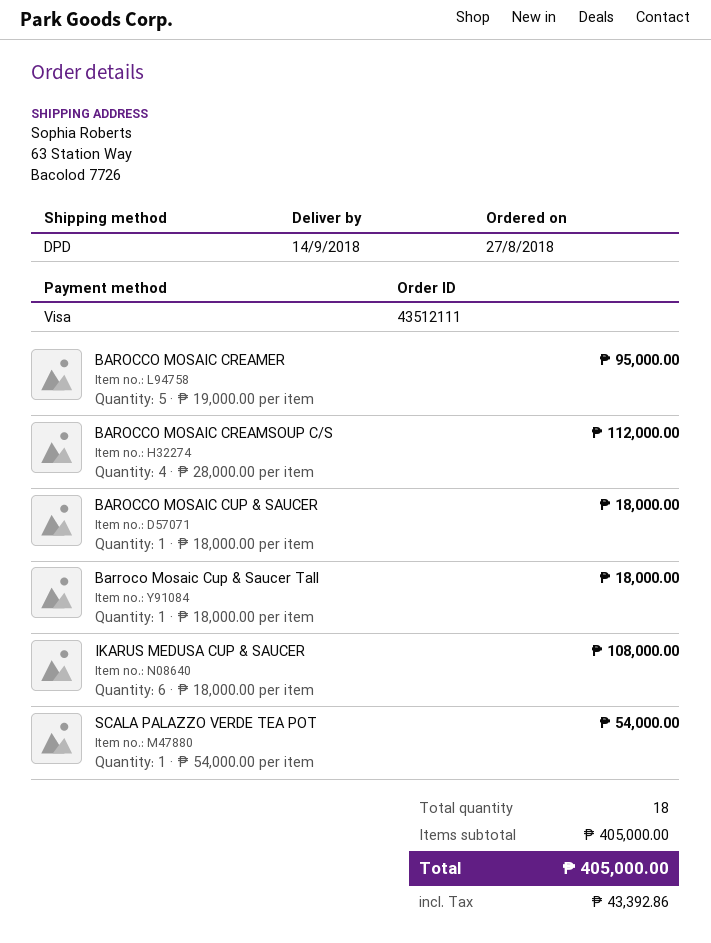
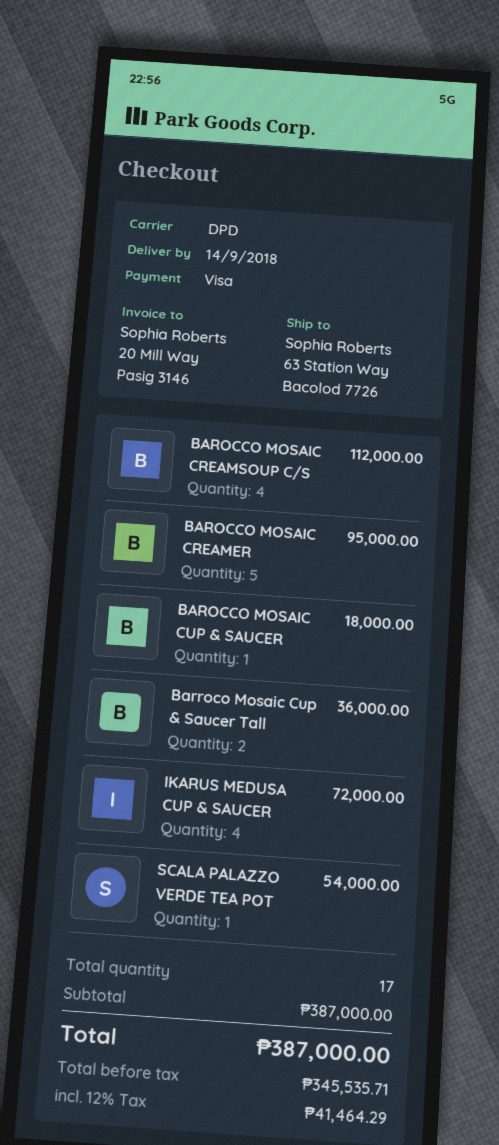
Barroco Mosaic Cup & Saucer Tall: 1 for 18000.00 -> 2 for 36000.00
IKARUS MEDUSA CUP & SAUCER: 6 for 108000.00 -> 4 for 72000.00
total quantity: 18 -> 17
subtotal: 405000.00 -> 387000.00
tax: 43392.86 -> 41464.29
total: 405000.00 -> 387000.00

